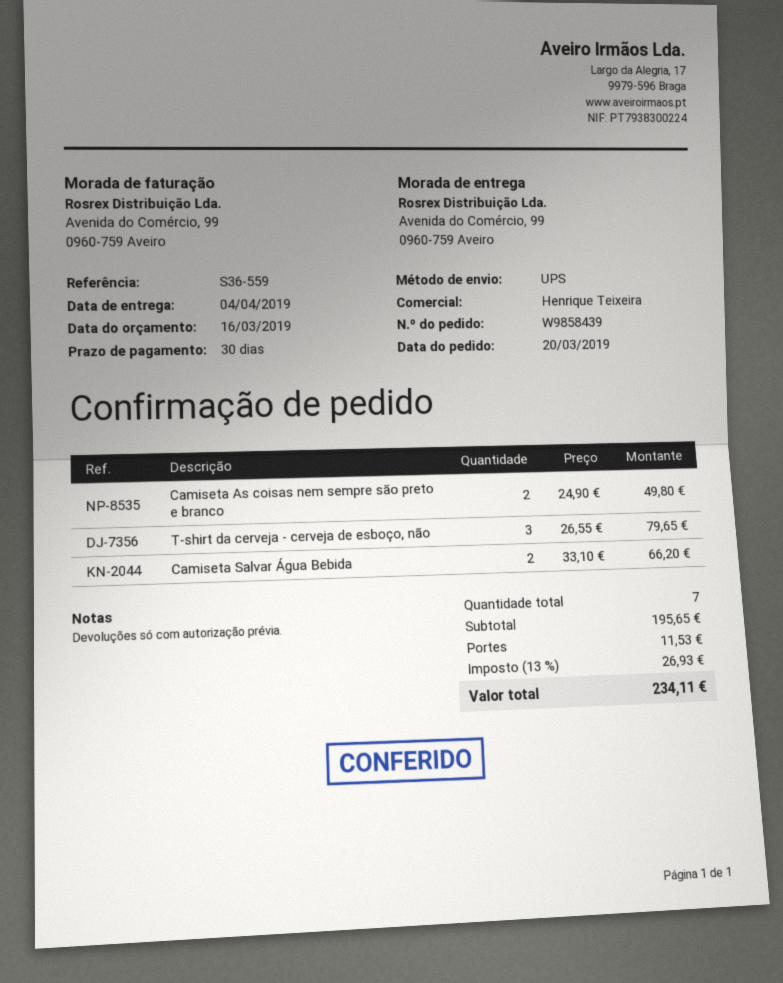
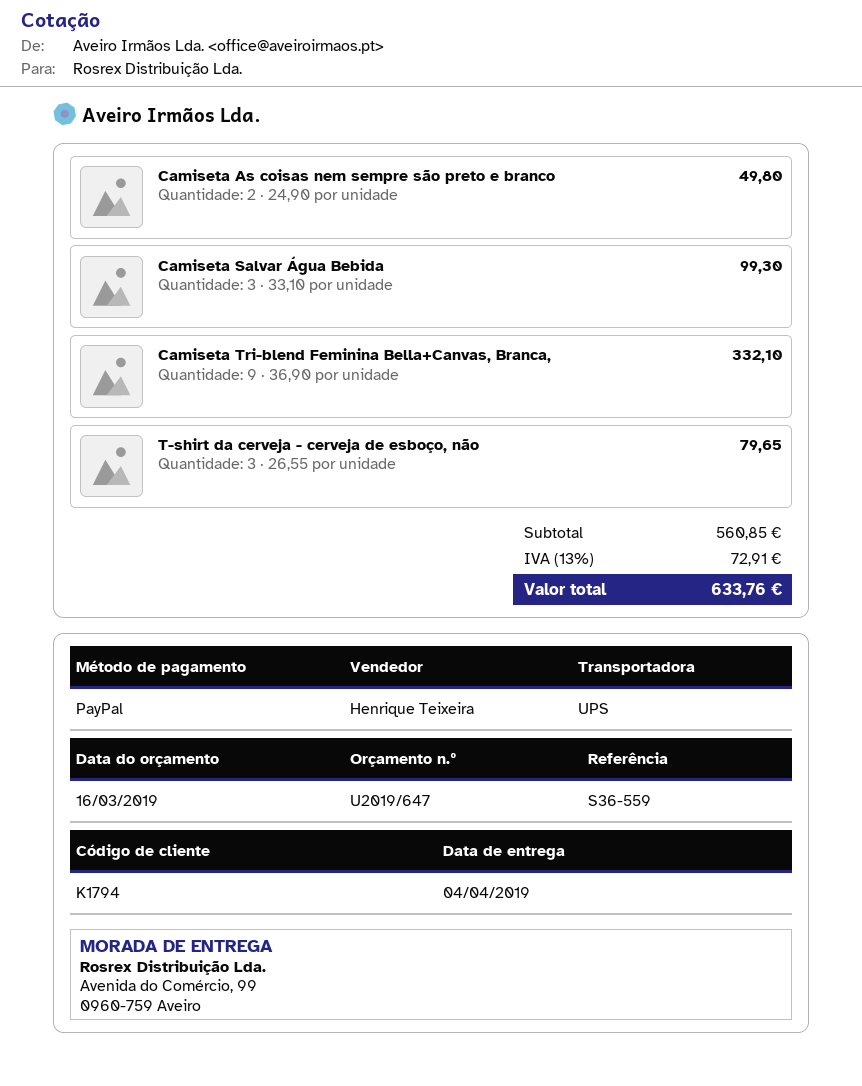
Camiseta Salvar Água Bebida: 2 x 33.10 = 66.20 -> 3 x 33.10 = 99.30
Camiseta Tri-blend Feminina Bella+Canvas, Branca,: none -> 9 x 36.90 = 332.10
subtotal: 195.65 -> 560.85
shipping: 11.53 -> none
tax: 13% = 26.93 -> 13% = 72.91
total: 234.11 -> 633.76

